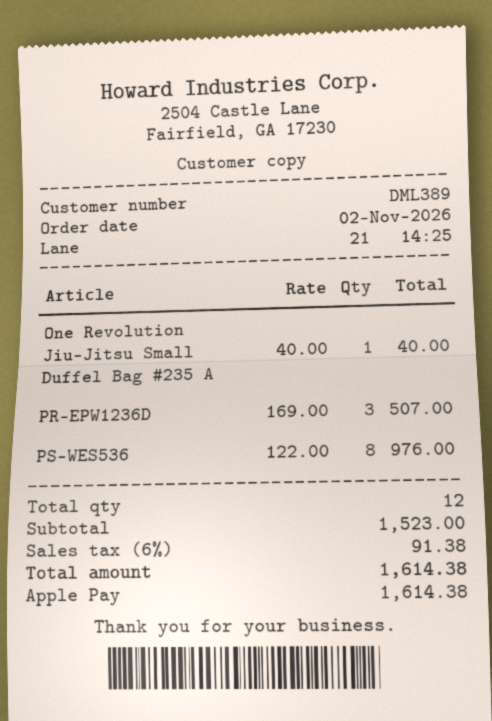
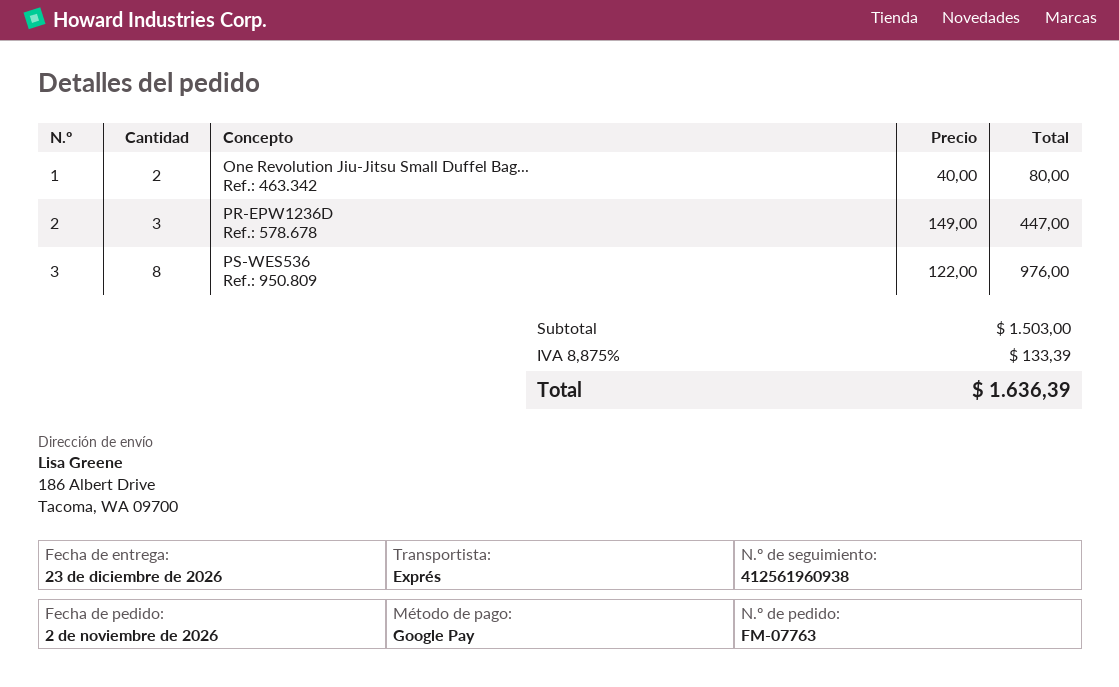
payment method: Apple Pay -> Google Pay
One Revolution Jiu-Jitsu Small Duffel Bag #235 A: 1 x 40.00 = 40.00 -> 2 x 40.00 = 80.00
PR-EPW1236D: 3 x 169.00 = 507.00 -> 3 x 149.00 = 447.00
subtotal: 1523.00 -> 1503.00
tax: 6% = 91.38 -> 8.875% = 133.39
total: 1614.38 -> 1636.39

